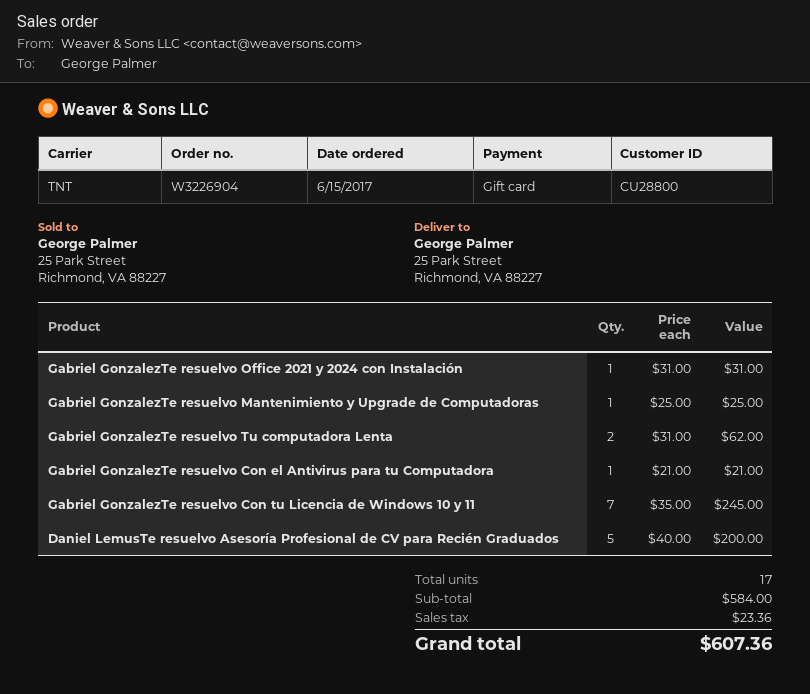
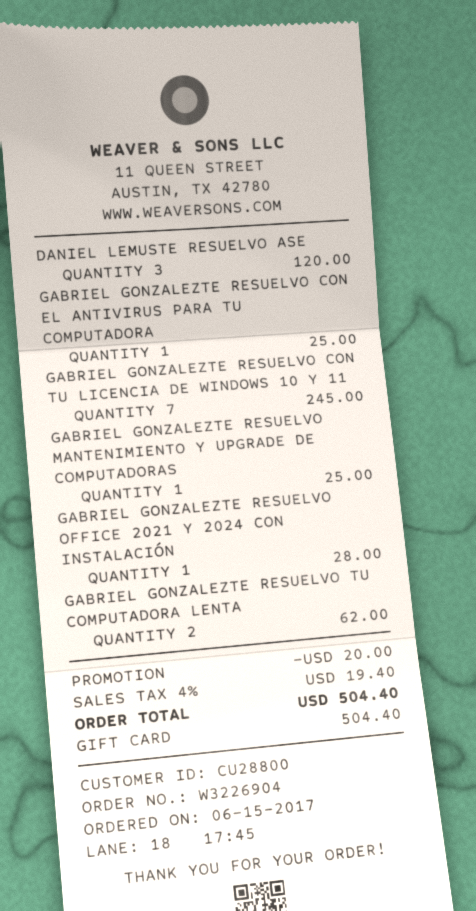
Gabriel GonzalezTe resuelvo Office 2021 y 2024 con Instalación: 1 for 31.00 -> 1 for 28.00
Gabriel GonzalezTe resuelvo Con el Antivirus para tu Computadora: 1 for 21.00 -> 1 for 25.00
Daniel LemusTe resuelvo Asesoría Profesional de CV para Recién Graduados: 5 for 200.00 -> 3 for 120.00
discount: none -> 20.00
tax: 23.36 -> 19.40
total: 607.36 -> 504.40

